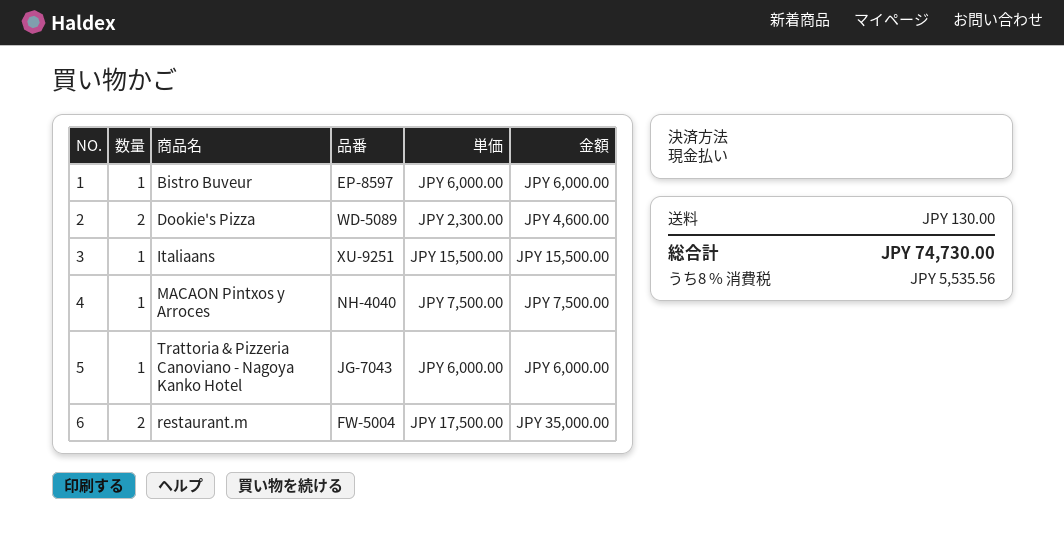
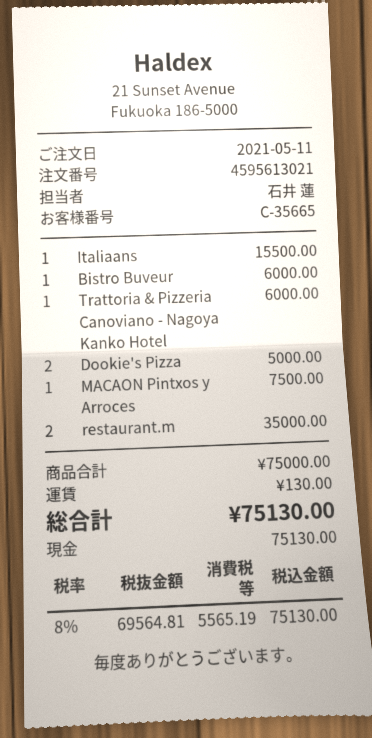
Dookie's Pizza: 2 for 4600.00 -> 2 for 5000.00
tax: 8% = 5535.56 -> 8% = 5565.19
total: 74730.00 -> 75130.00

